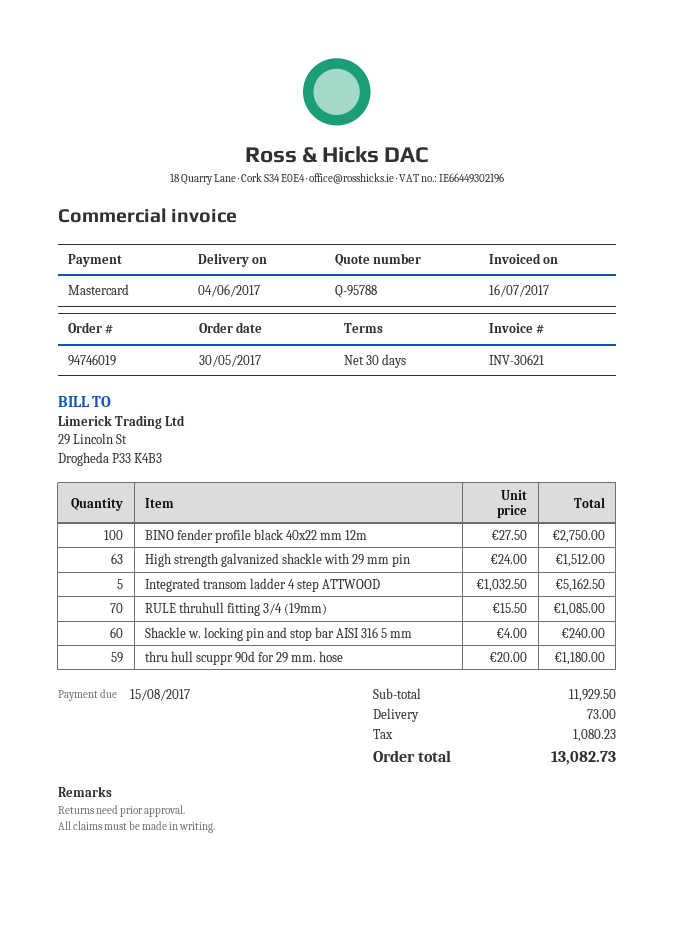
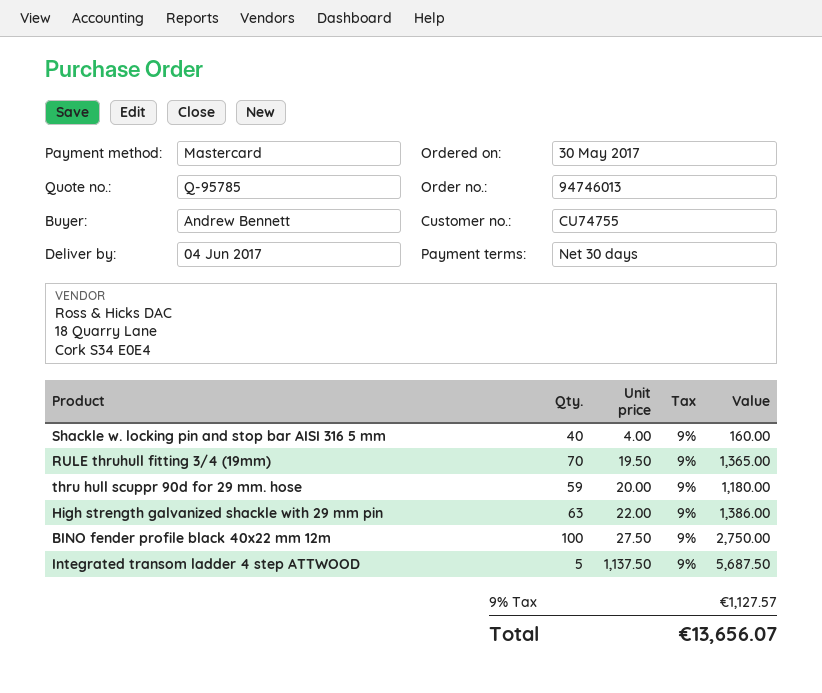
quote number: Q-95788 -> Q-95785
order number: 94746019 -> 94746013
High strength galvanized shackle with 29 mm pin: 63 x 24.00 = 1512.00 -> 63 x 22.00 = 1386.00
Integrated transom ladder 4 step ATTWOOD: 5 x 1032.50 = 5162.50 -> 5 x 1137.50 = 5687.50
RULE thruhull fitting 3/4 (19mm): 70 x 15.50 = 1085.00 -> 70 x 19.50 = 1365.00
Shackle w. locking pin and stop bar AISI 316 5 mm: 60 x 4.00 = 240.00 -> 40 x 4.00 = 160.00
shipping: 73.00 -> none
tax: 1080.23 -> 1127.57
total: 13082.73 -> 13656.07

